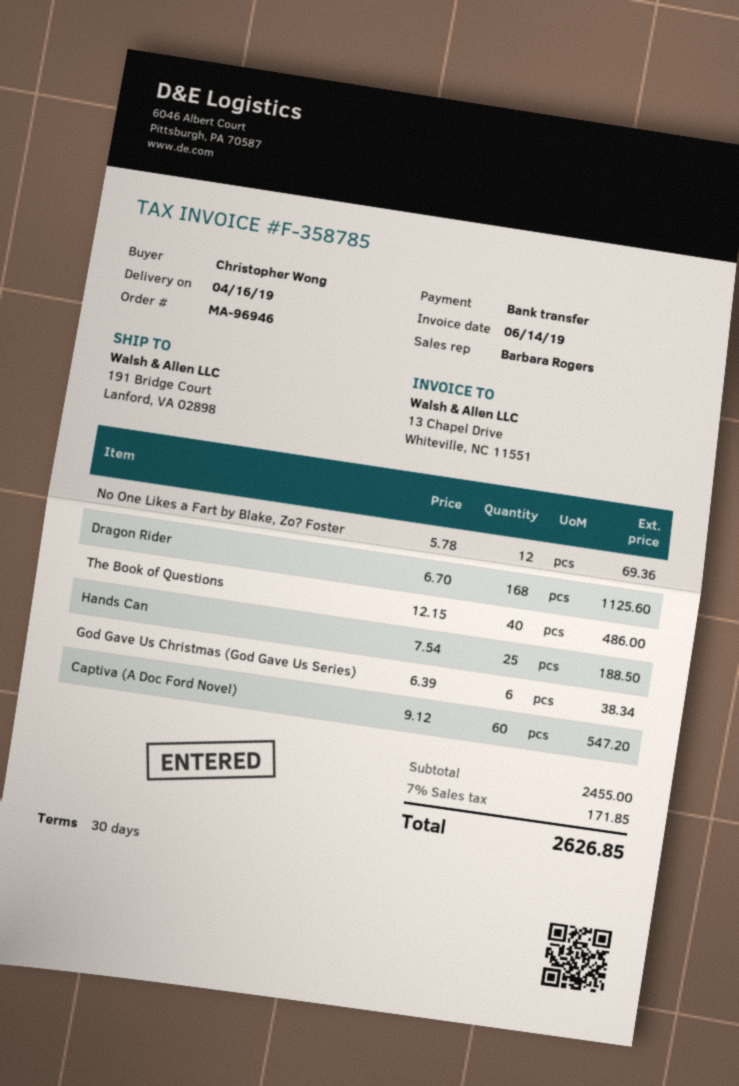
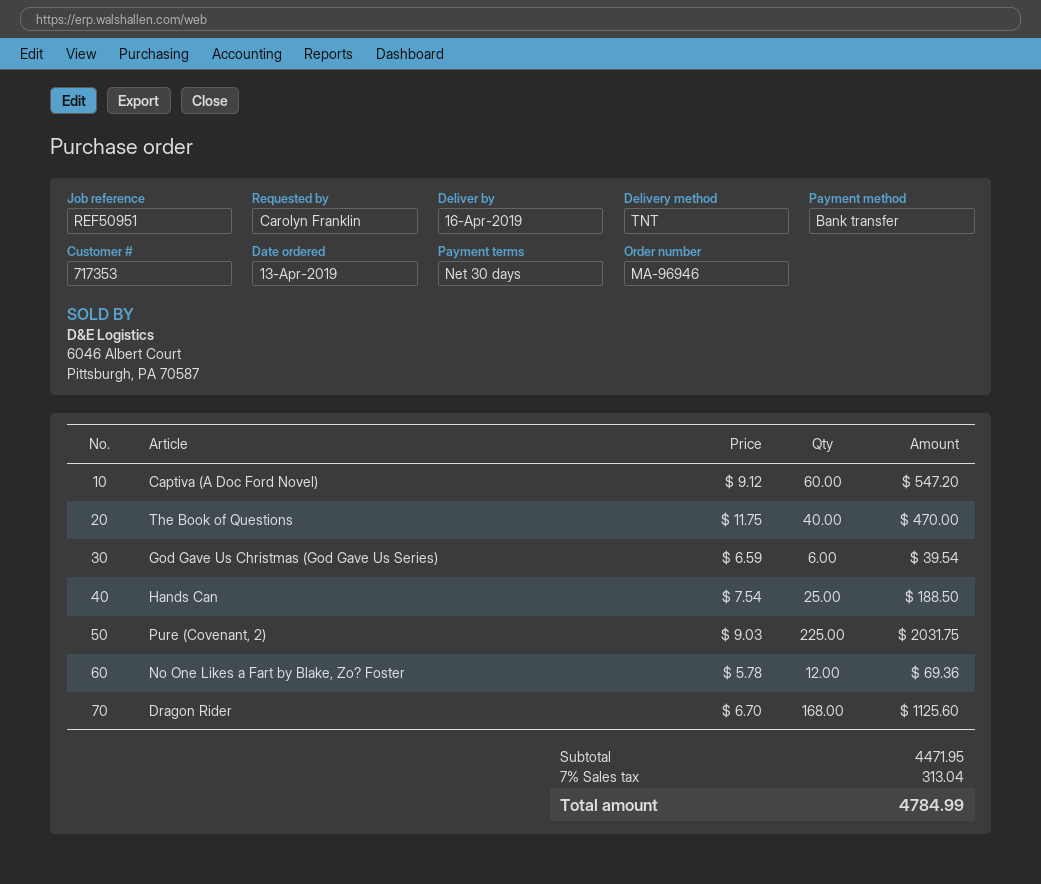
ordered by: Christopher Wong -> Carolyn Franklin
The Book of Questions: 40 x 12.15 = 486.00 -> 40 x 11.75 = 470.00
God Gave Us Christmas (God Gave Us Series): 6 x 6.39 = 38.34 -> 6 x 6.59 = 39.54
Pure (Covenant, 2): none -> 225 x 9.03 = 2031.75
subtotal: 2455.00 -> 4471.95
tax: 7% = 171.85 -> 7% = 313.04
total: 2626.85 -> 4784.99

